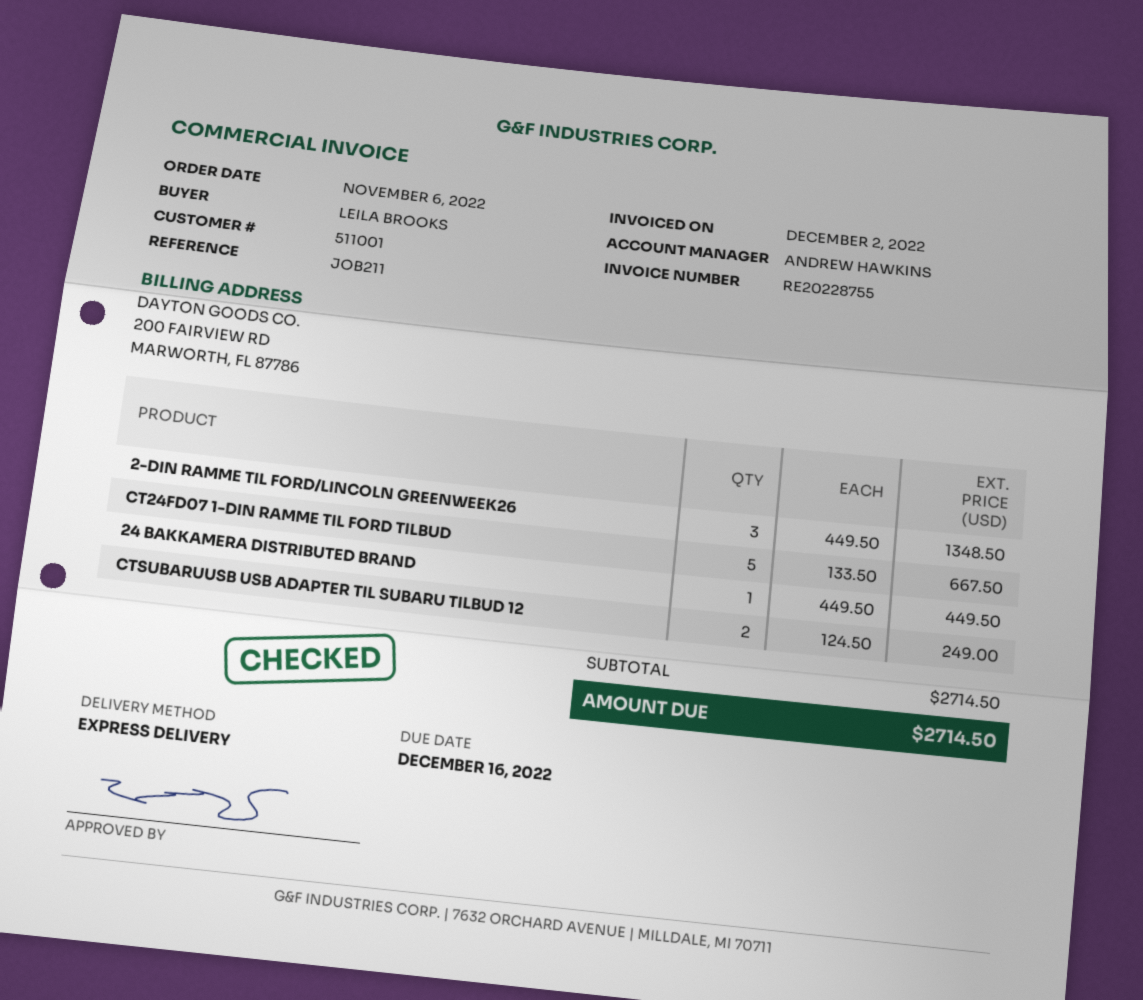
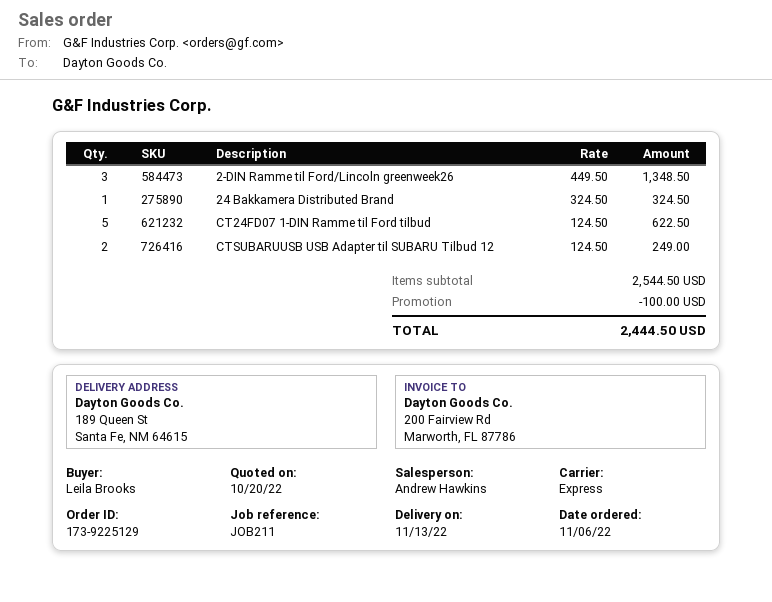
CT24FD07 1-DIN RAMME TIL FORD TILBUD: 5 x 133.50 = 667.50 -> 5 x 124.50 = 622.50
24 BAKKAMERA DISTRIBUTED BRAND: 1 x 449.50 = 449.50 -> 1 x 324.50 = 324.50
subtotal: 2714.50 -> 2544.50
discount: none -> 100.00
total: 2714.50 -> 2444.50

